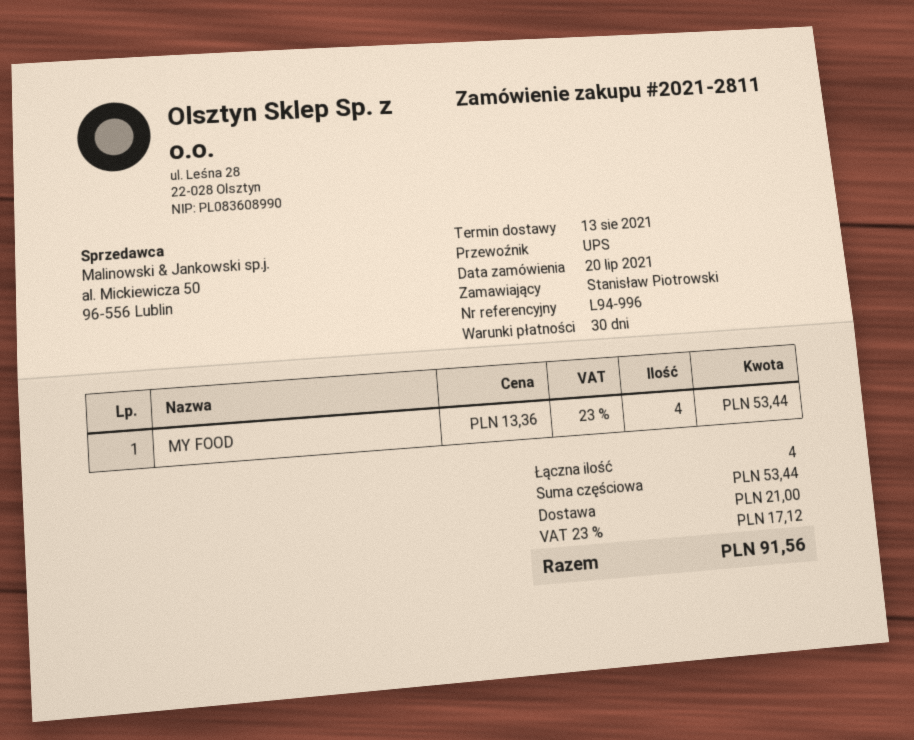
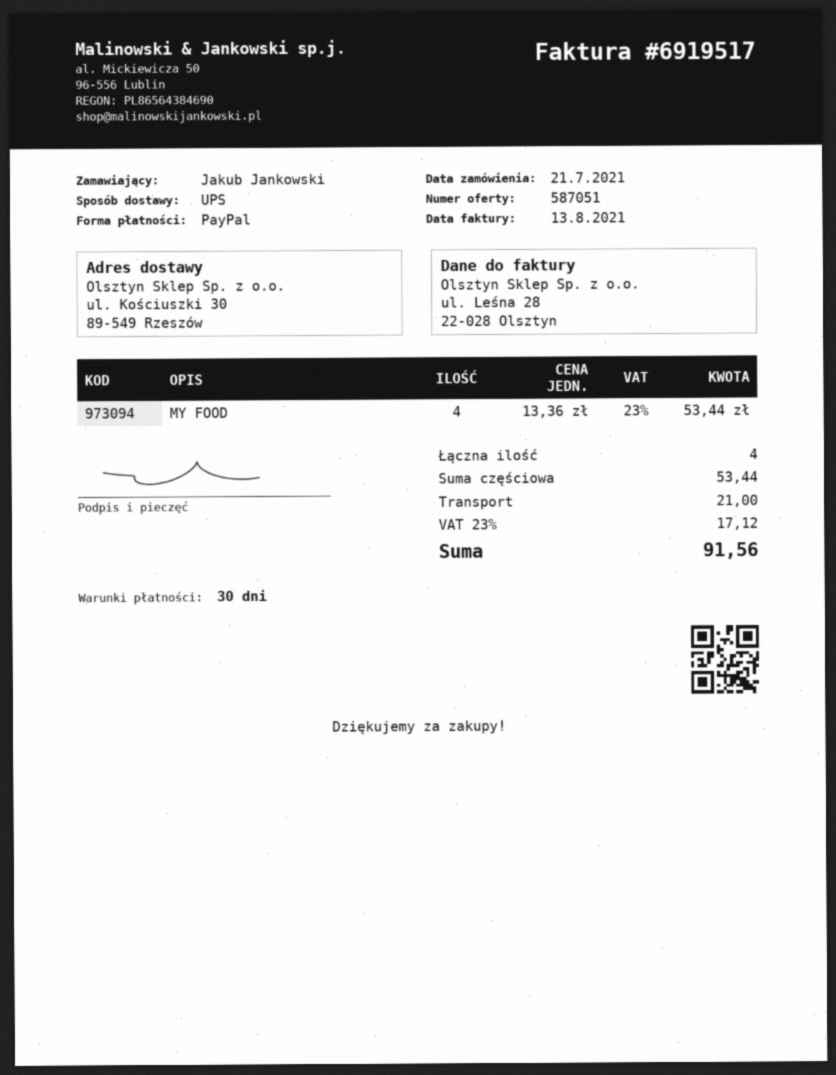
order date: 2021-07-20 -> 2021-07-21
ordered by: Stanisław Piotrowski -> Jakub Jankowski

